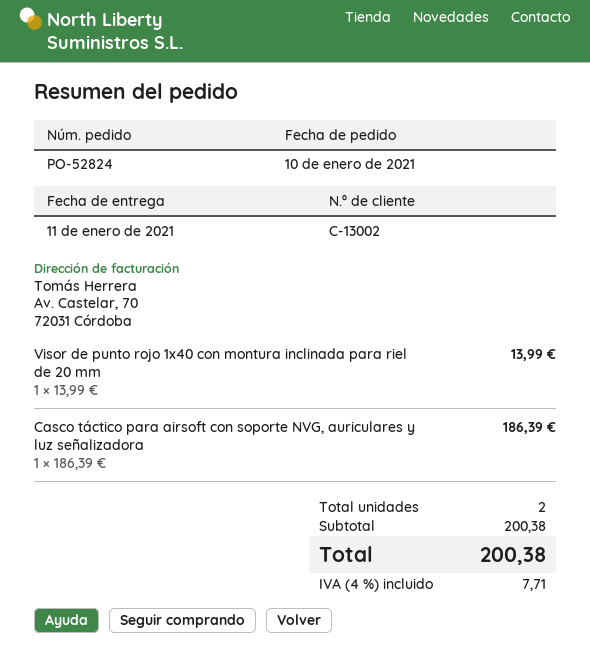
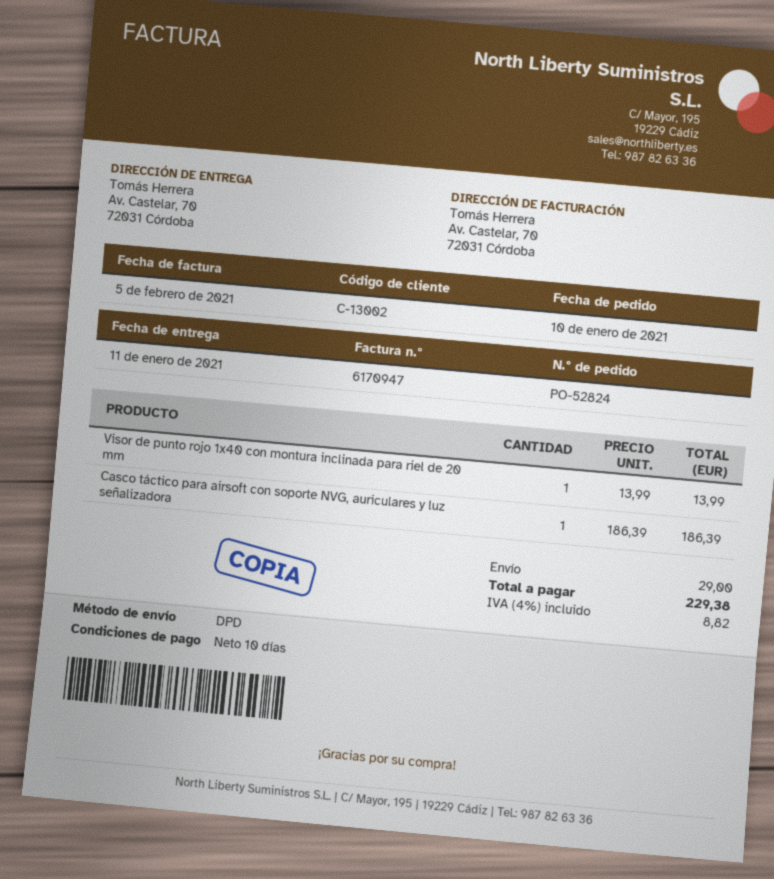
shipping: none -> 29.00
tax: 4% = 7.71 -> 4% = 8.82
total: 200.38 -> 229.38

